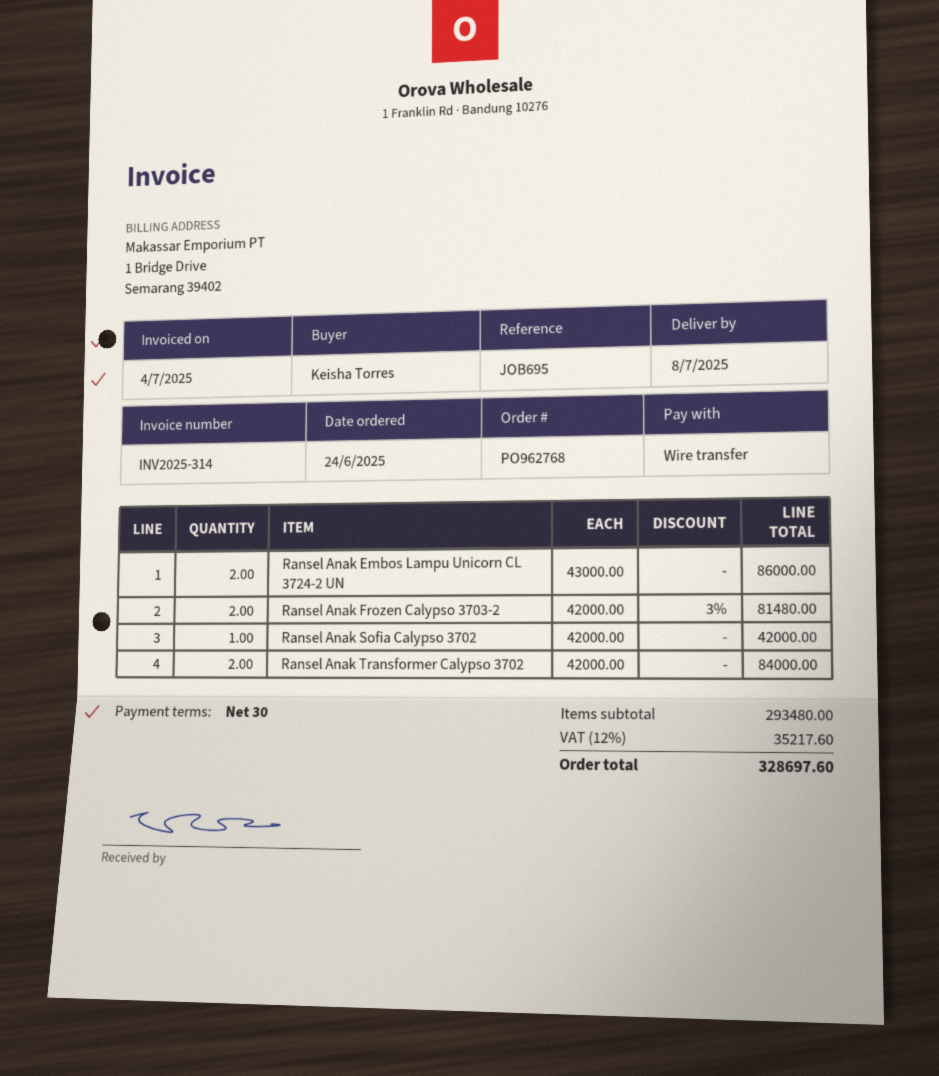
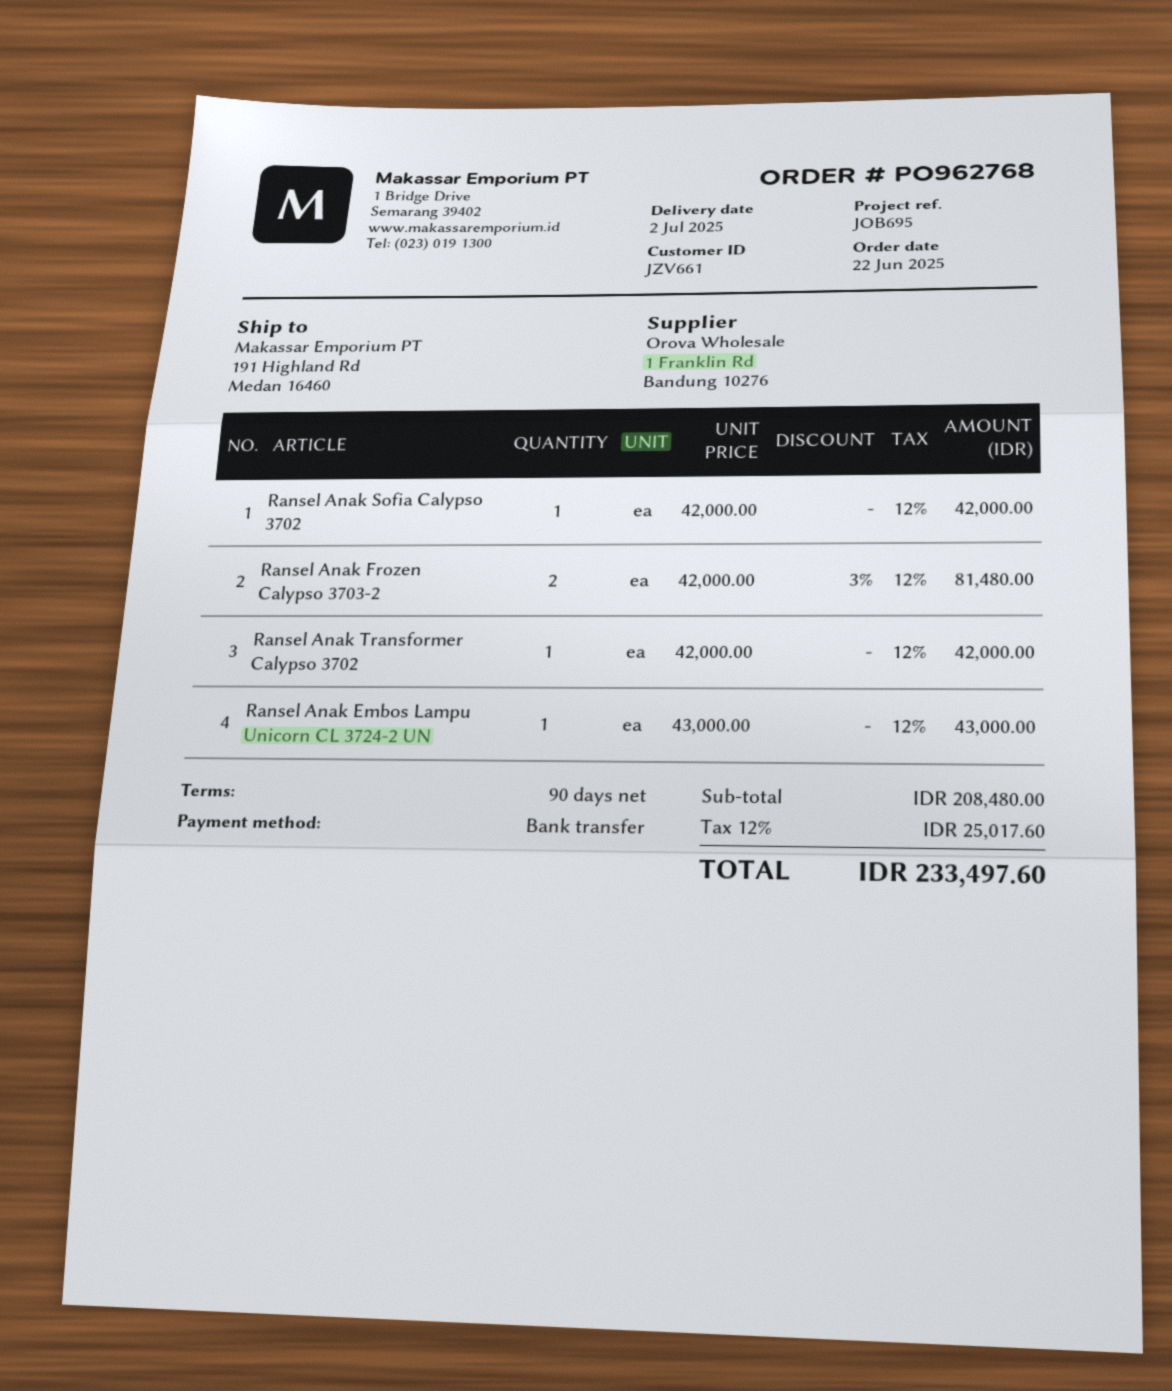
order date: 2025-06-24 -> 2025-06-22
delivery date: 2025-07-08 -> 2025-07-02
payment terms: 30 days -> 90 days
Ransel Anak Embos Lampu Unicorn CL 3724-2 UN: 2 x 43000.00 = 86000.00 -> 1 x 43000.00 = 43000.00
Ransel Anak Transformer Calypso 3702: 2 x 42000.00 = 84000.00 -> 1 x 42000.00 = 42000.00
subtotal: 293480.00 -> 208480.00
tax: 12% = 35217.60 -> 12% = 25017.60
total: 328697.60 -> 233497.60

